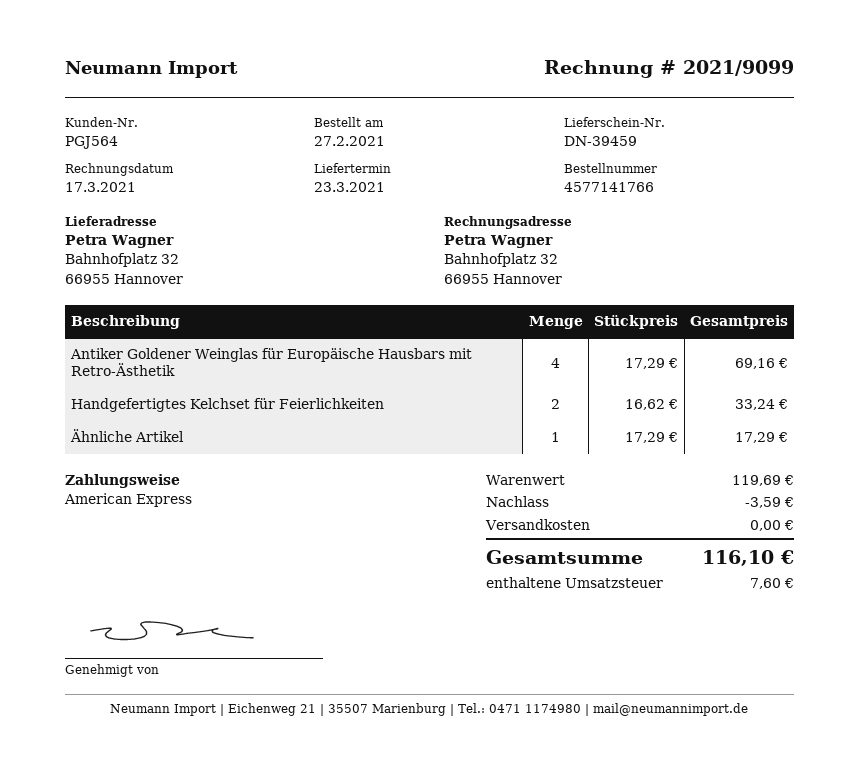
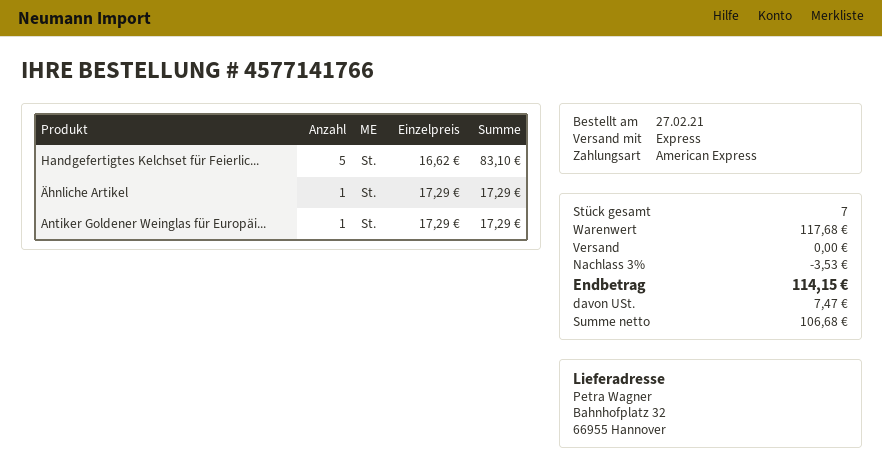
Antiker Goldener Weinglas für Europäische Hausbars mit Retro-Ästhetik: 4 x 17.29 = 69.16 -> 1 x 17.29 = 17.29
Handgefertigtes Kelchset für Feierlichkeiten: 2 x 16.62 = 33.24 -> 5 x 16.62 = 83.10
subtotal: 119.69 -> 117.68
discount: 3.59 -> 3.53
tax: 7.60 -> 7.47
total: 116.10 -> 114.15

